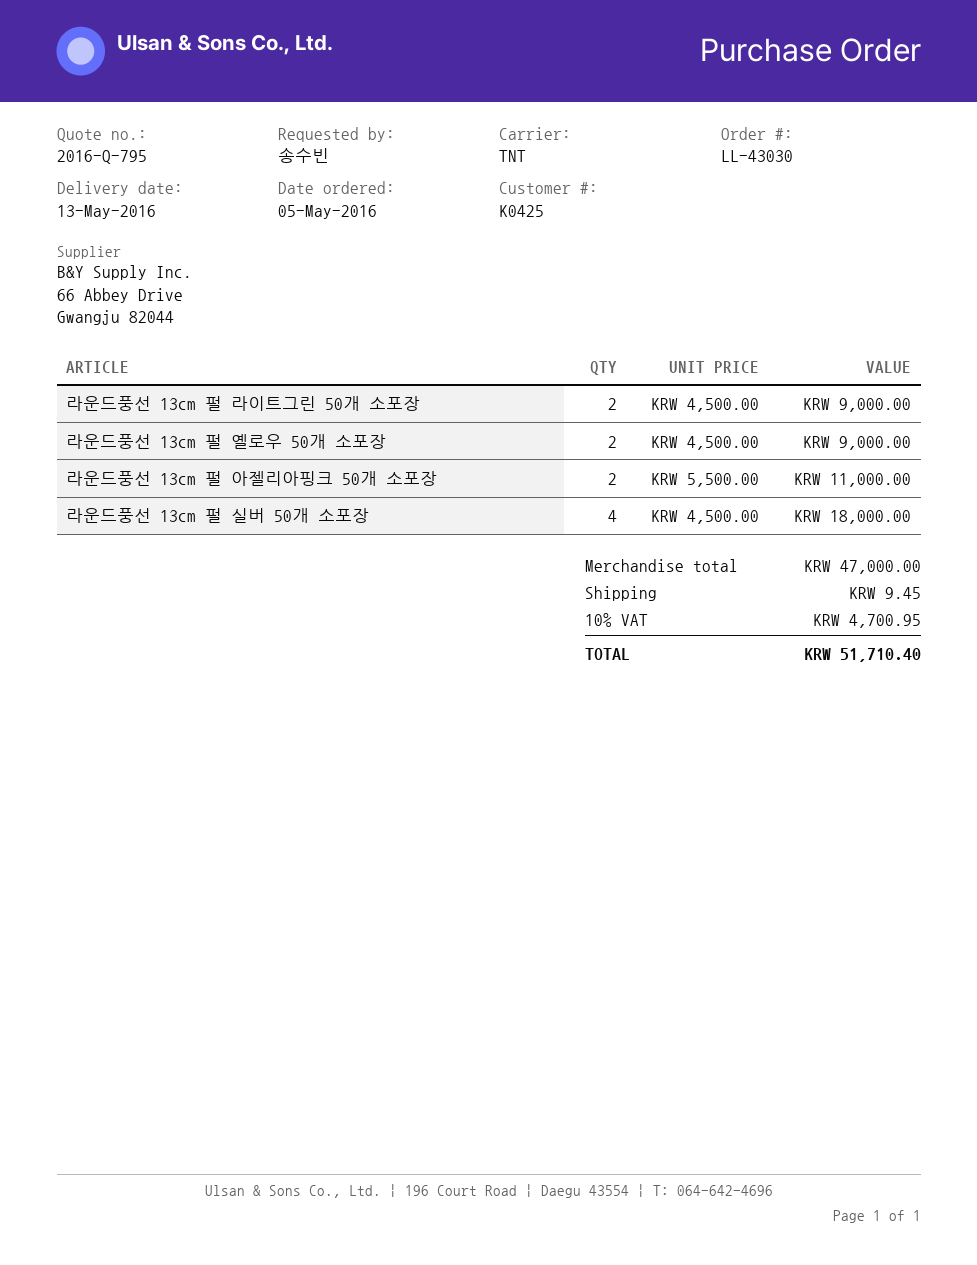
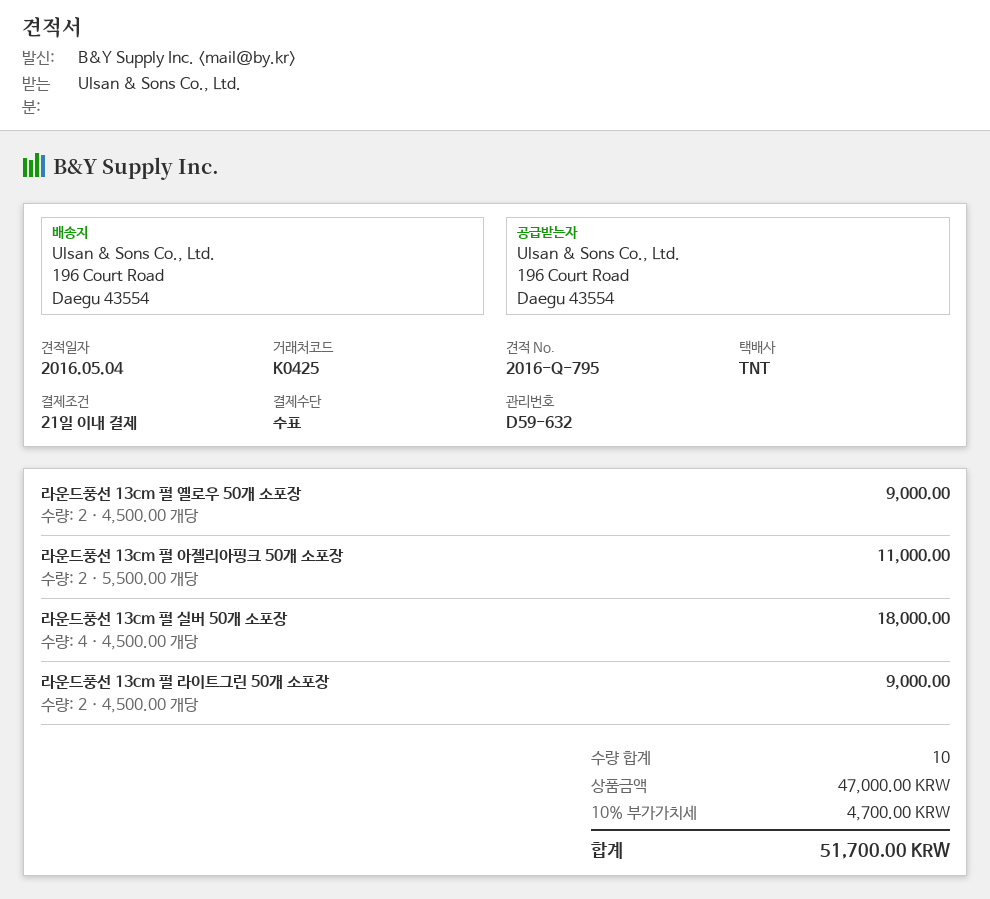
shipping: 9.45 -> none
tax: 10% = 4700.95 -> 10% = 4700.00
total: 51710.40 -> 51700.00

